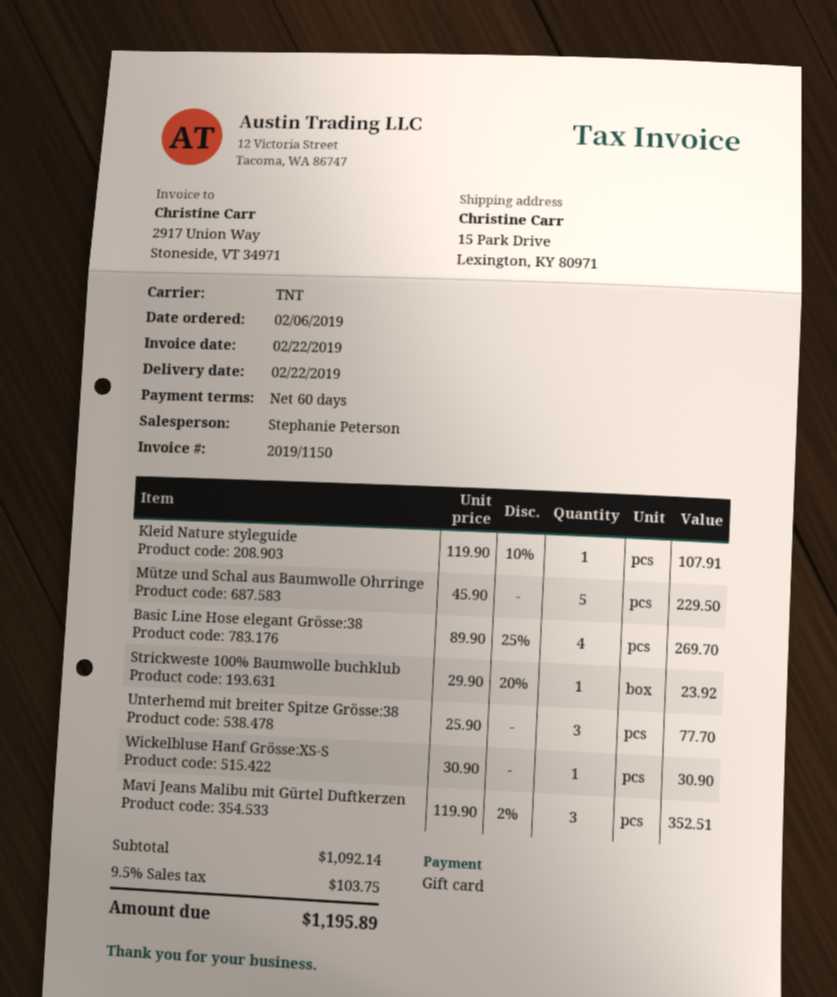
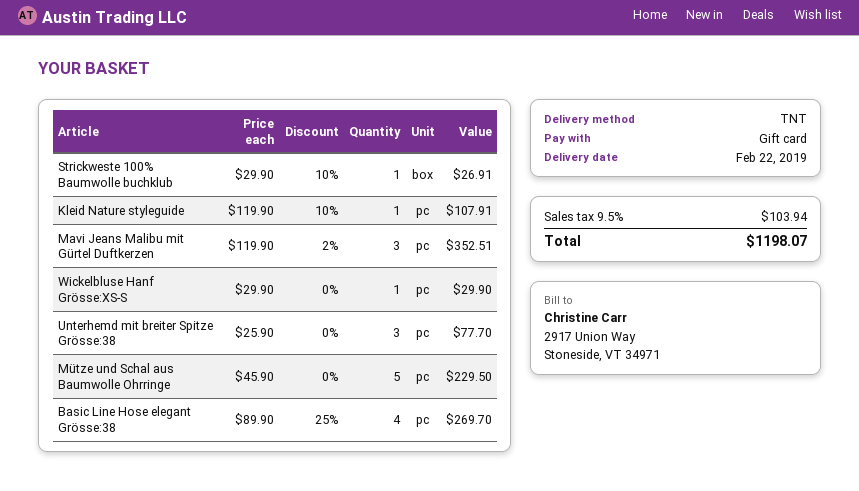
Strickweste 100% Baumwolle buchklub: 1 x 29.90 - 20% = 23.92 -> 1 x 29.90 - 10% = 26.91
Wickelbluse Hanf Grösse:XS-S: 1 x 30.90 = 30.90 -> 1 x 29.90 = 29.90
tax: 9.5% = 103.75 -> 9.5% = 103.94
total: 1195.89 -> 1198.07

